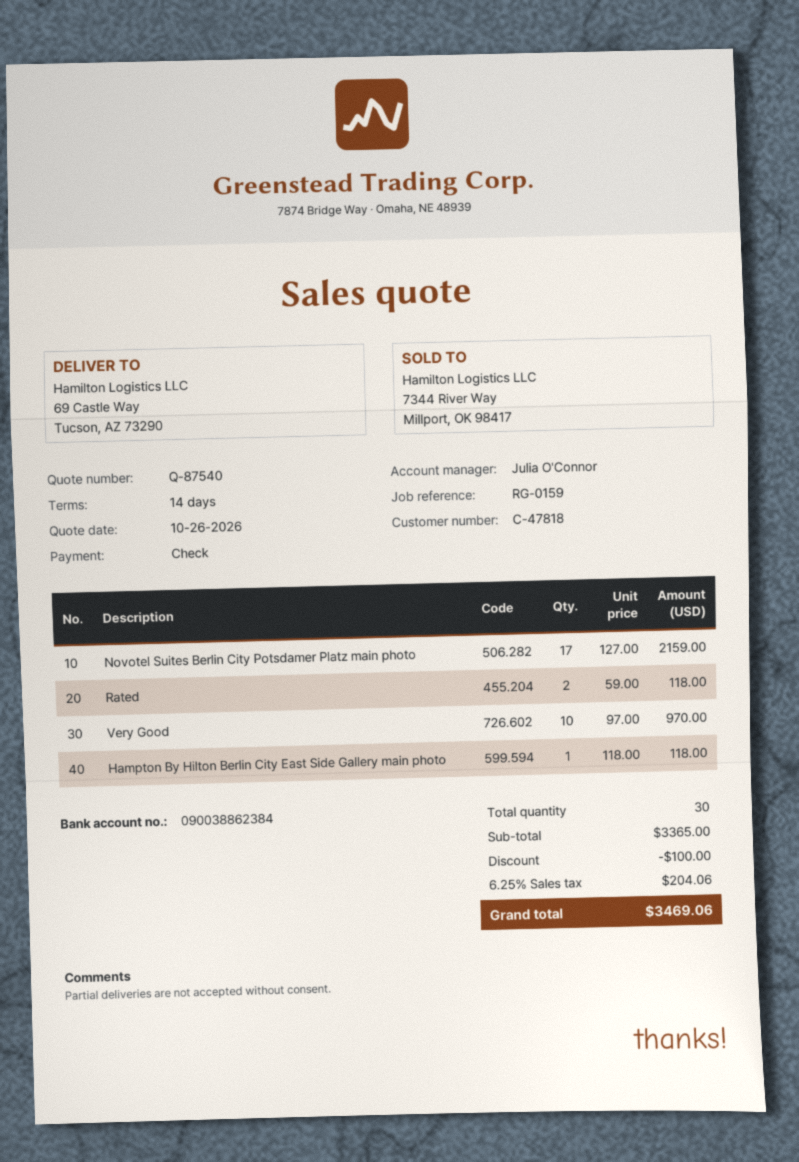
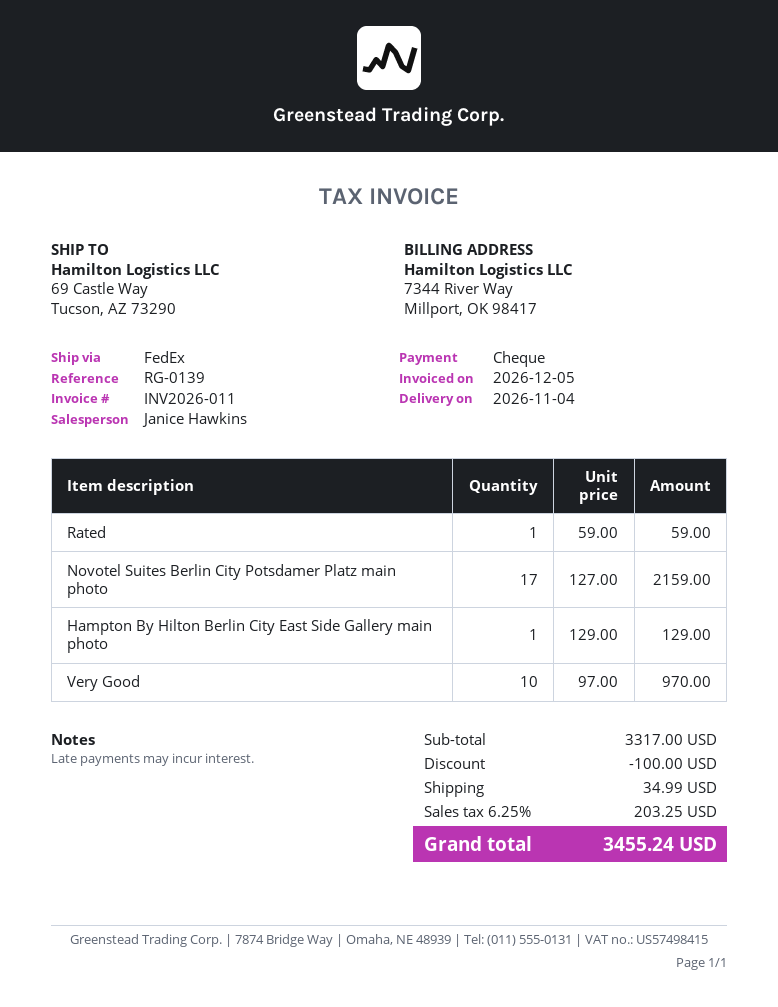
reference: RG-0159 -> RG-0139
sales rep: Julia O'Connor -> Janice Hawkins
Rated: 2 x 59.00 = 118.00 -> 1 x 59.00 = 59.00
Hampton By Hilton Berlin City East Side Gallery main photo: 1 x 118.00 = 118.00 -> 1 x 129.00 = 129.00
subtotal: 3365.00 -> 3317.00
shipping: none -> 34.99
tax: 6.25% = 204.06 -> 6.25% = 203.25
total: 3469.06 -> 3455.24

